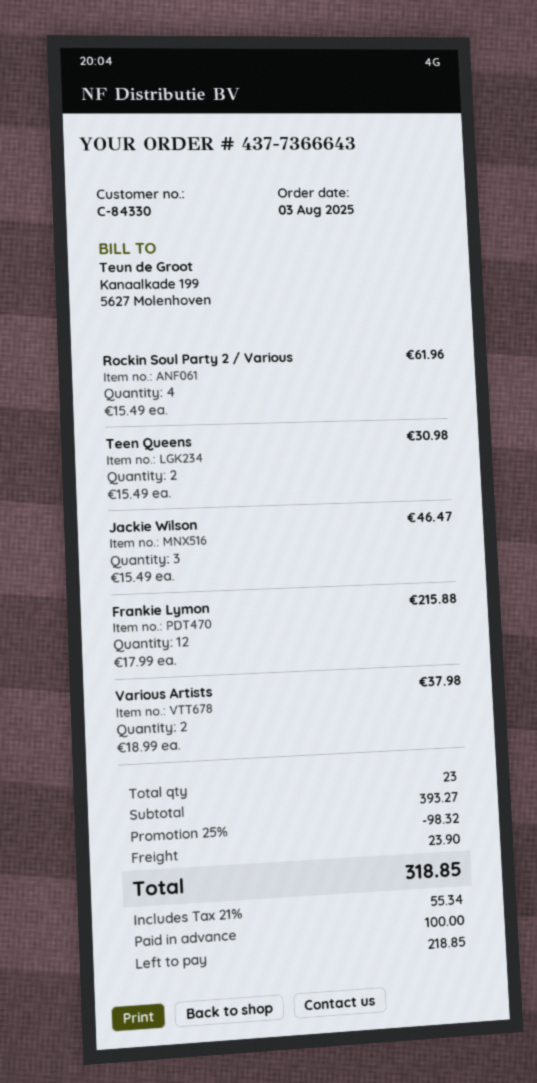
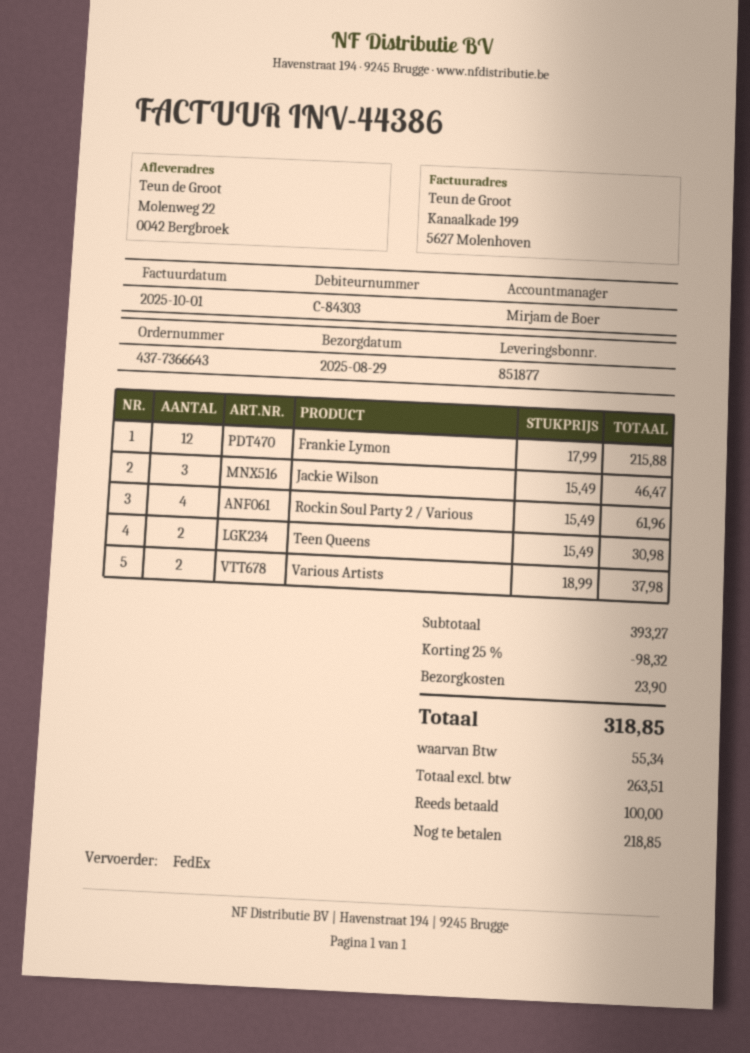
customer number: C-84330 -> C-84303

